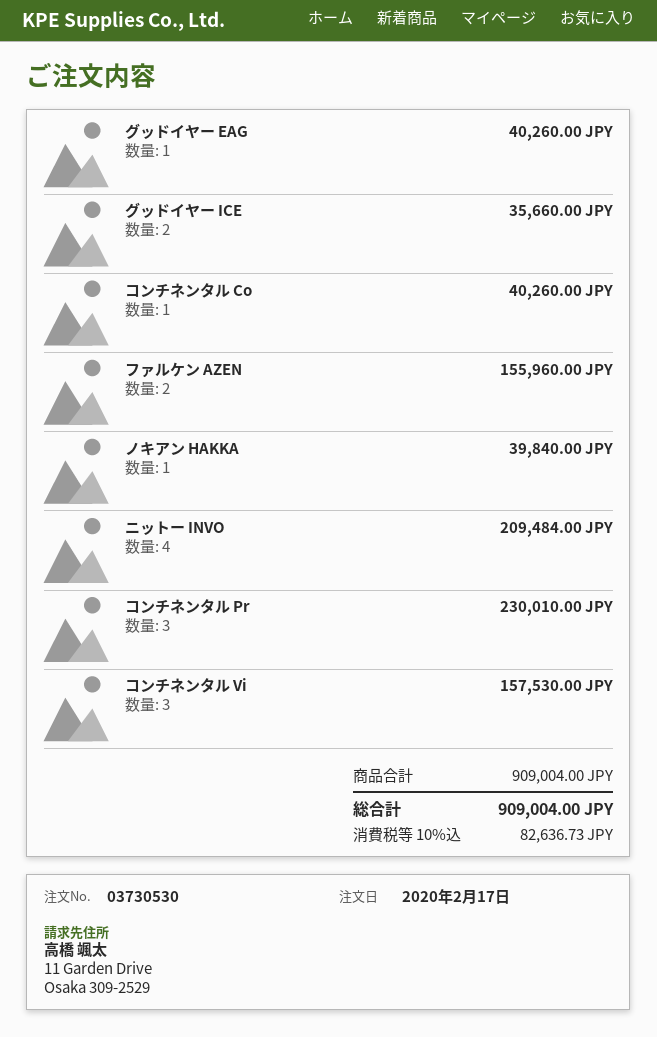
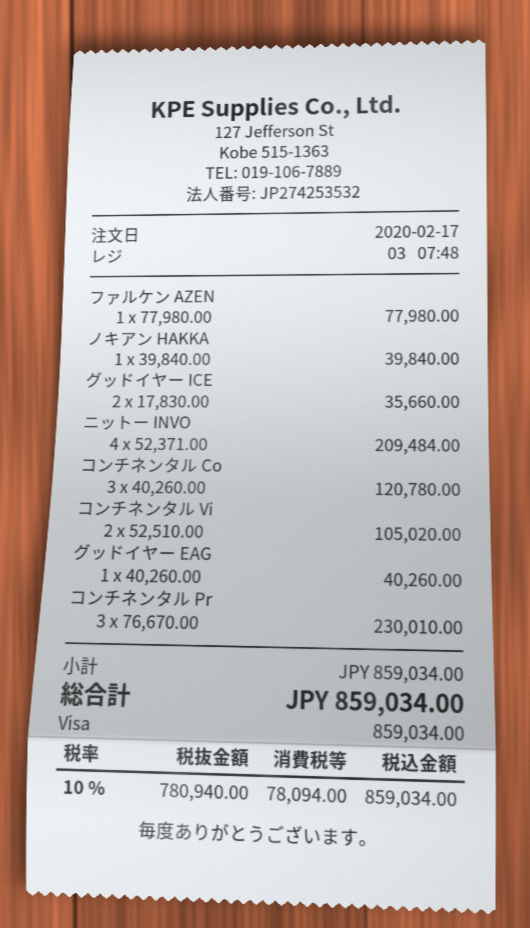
コンチネンタル Co: 1 for 40260.00 -> 3 for 120780.00
ファルケン AZEN: 2 for 155960.00 -> 1 for 77980.00
コンチネンタル Vi: 3 for 157530.00 -> 2 for 105020.00
subtotal: 909004.00 -> 859034.00
tax: 10% = 82636.73 -> 10% = 78094.00
total: 909004.00 -> 859034.00

